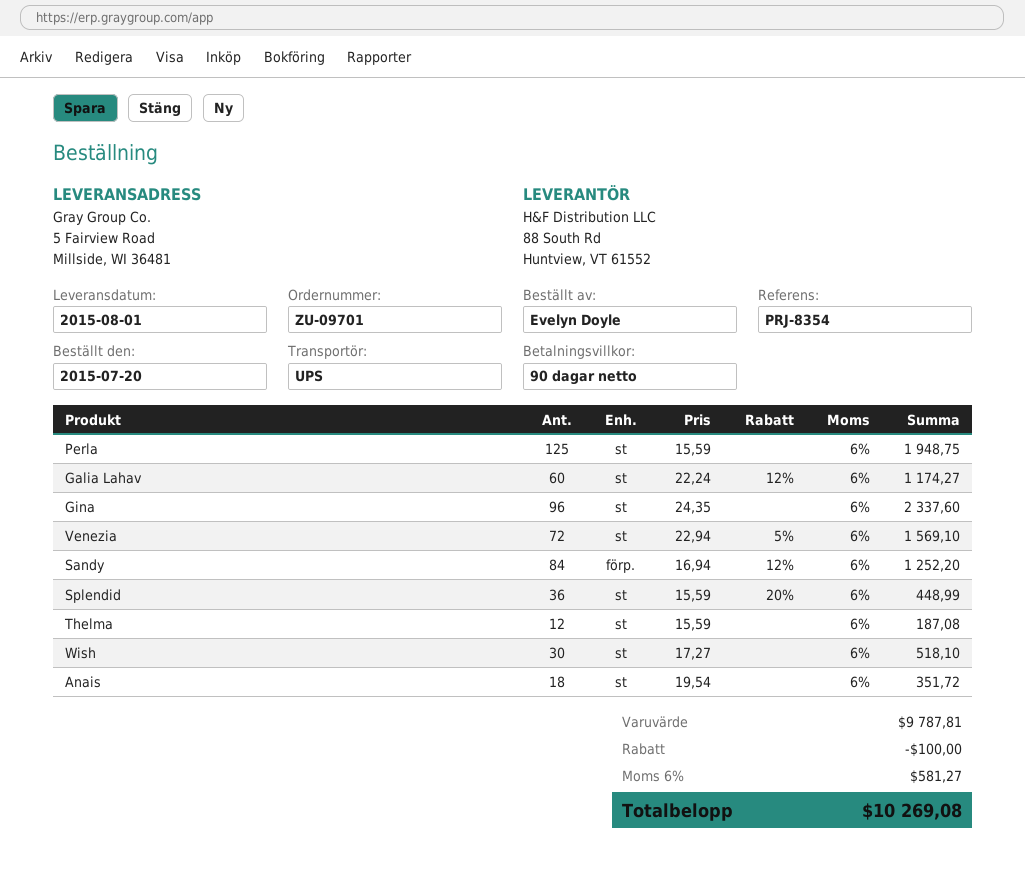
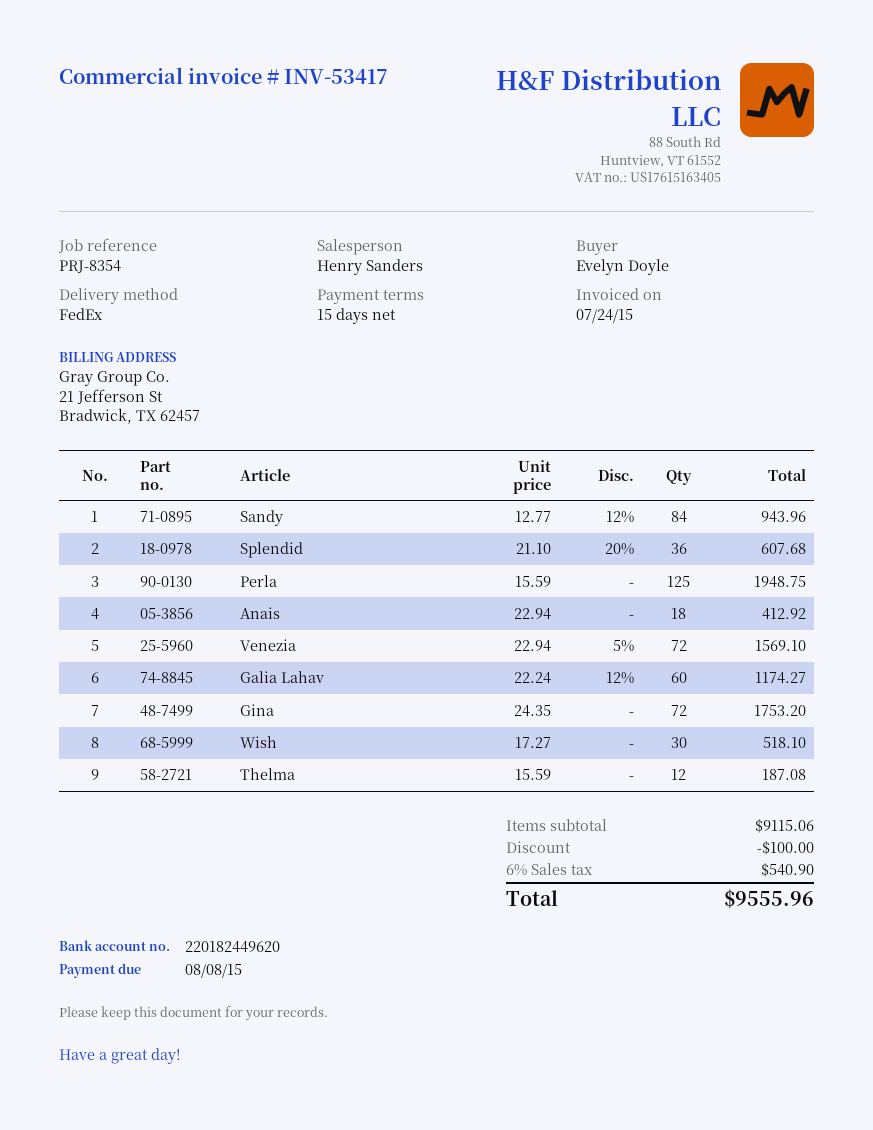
payment terms: 90 days -> 15 days
shipping method: UPS -> FedEx
Gina: 96 x 24.35 = 2337.60 -> 72 x 24.35 = 1753.20
Sandy: 84 x 16.94 - 12% = 1252.20 -> 84 x 12.77 - 12% = 943.96
Splendid: 36 x 15.59 - 20% = 448.99 -> 36 x 21.10 - 20% = 607.68
Anais: 18 x 19.54 = 351.72 -> 18 x 22.94 = 412.92
subtotal: 9787.81 -> 9115.06
tax: 6% = 581.27 -> 6% = 540.90
total: 10269.08 -> 9555.96

